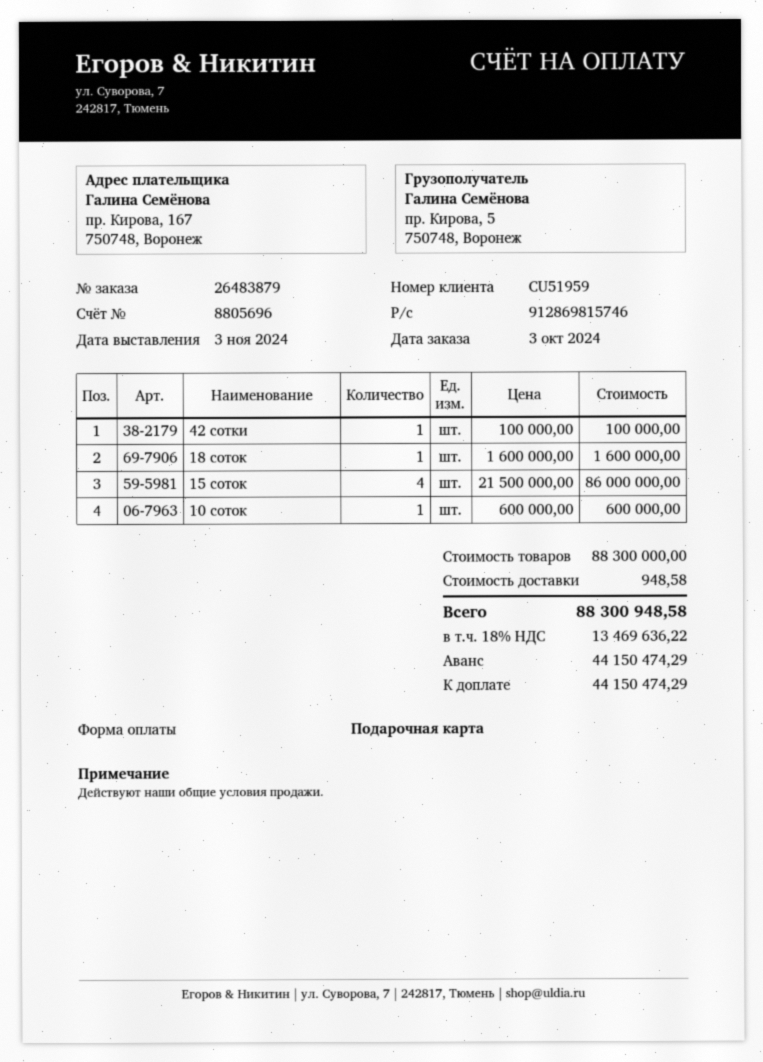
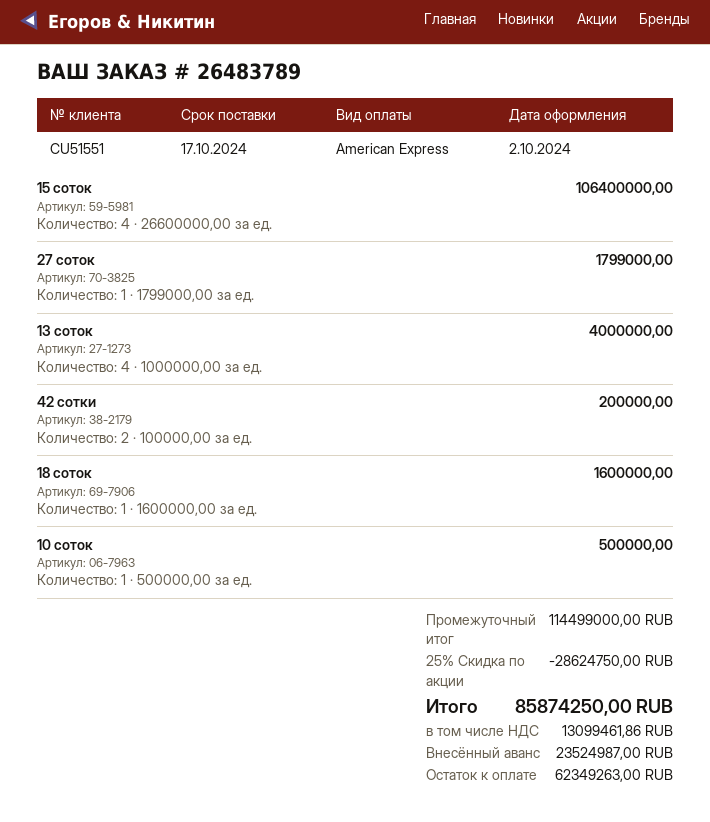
order number: 26483879 -> 26483789
order date: 2024-10-03 -> 2024-10-02
customer number: CU51959 -> CU51551
payment method: gift card -> American Express
42 сотки: 1 x 100000.00 = 100000.00 -> 2 x 100000.00 = 200000.00
15 соток: 4 x 21500000.00 = 86000000.00 -> 4 x 26600000.00 = 106400000.00
10 соток: 1 x 600000.00 = 600000.00 -> 1 x 500000.00 = 500000.00
27 соток: none -> 1 x 1799000.00 = 1799000.00
13 соток: none -> 4 x 1000000.00 = 4000000.00
subtotal: 88300000.00 -> 114499000.00
discount: none -> 25% = 28624750.00
shipping: 948.58 -> none
tax: 13469636.22 -> 13099461.86
total: 88300948.58 -> 85874250.00
deposit: 44150474.29 -> 23524987.00
balance: 44150474.29 -> 62349263.00

